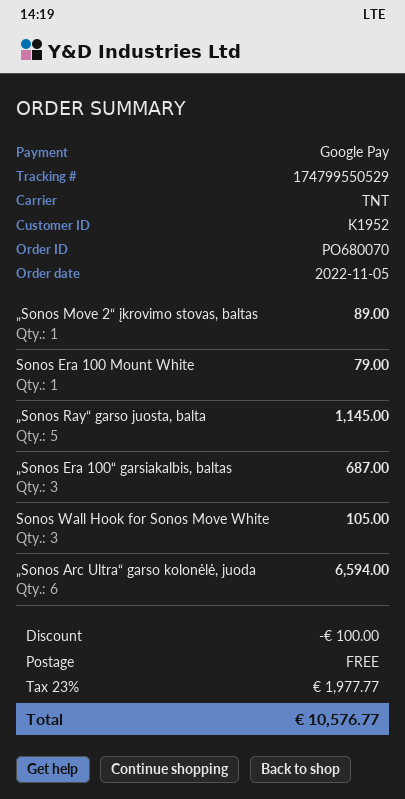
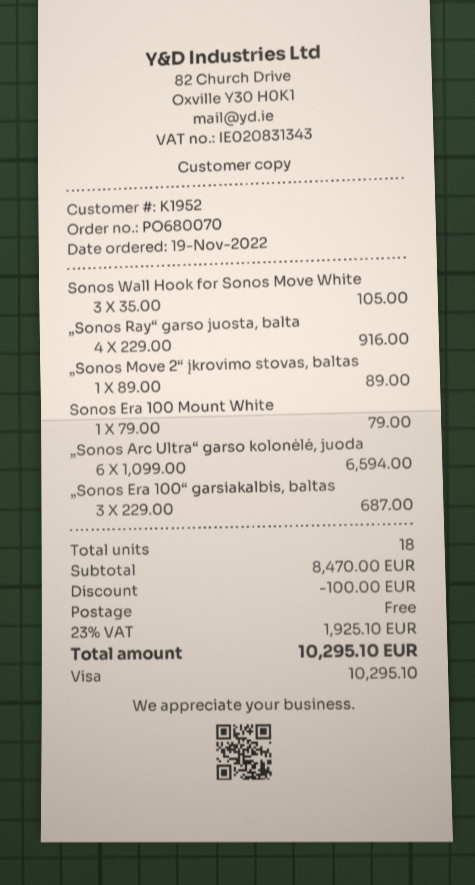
order date: 2022-11-05 -> 2022-11-19
payment method: Google Pay -> Visa
„Sonos Ray“ garso juosta, balta: 5 for 1145.00 -> 4 for 916.00
tax: 23% = 1977.77 -> 23% = 1925.10
total: 10576.77 -> 10295.10

